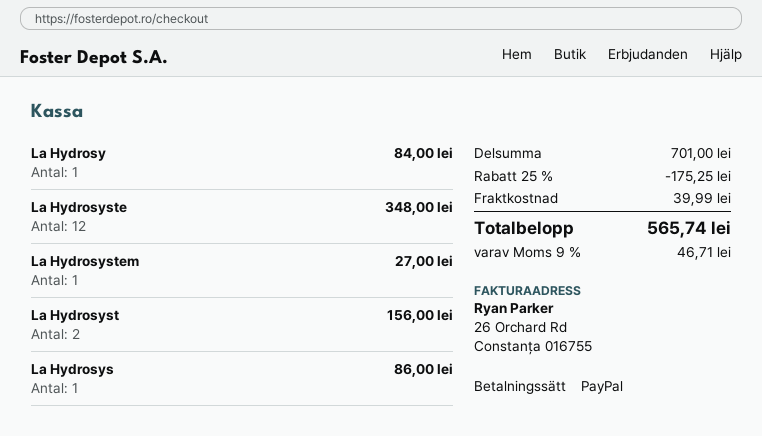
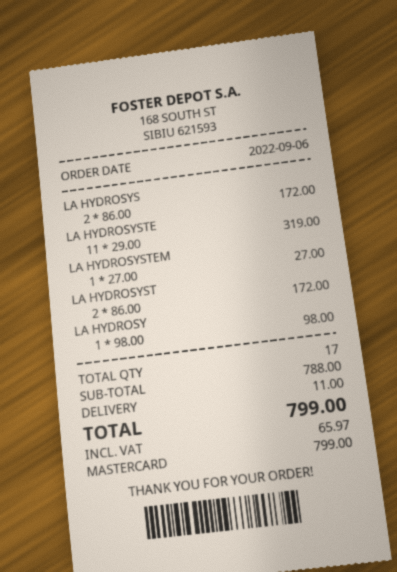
payment method: PayPal -> Mastercard
La Hydrosy: 1 for 84.00 -> 1 for 98.00
La Hydrosyste: 12 for 348.00 -> 11 for 319.00
La Hydrosyst: 2 for 156.00 -> 2 for 172.00
La Hydrosys: 1 for 86.00 -> 2 for 172.00
subtotal: 701.00 -> 788.00
discount: 25% = 175.25 -> none
shipping: 39.99 -> 11.00
tax: 46.71 -> 65.97
total: 565.74 -> 799.00

